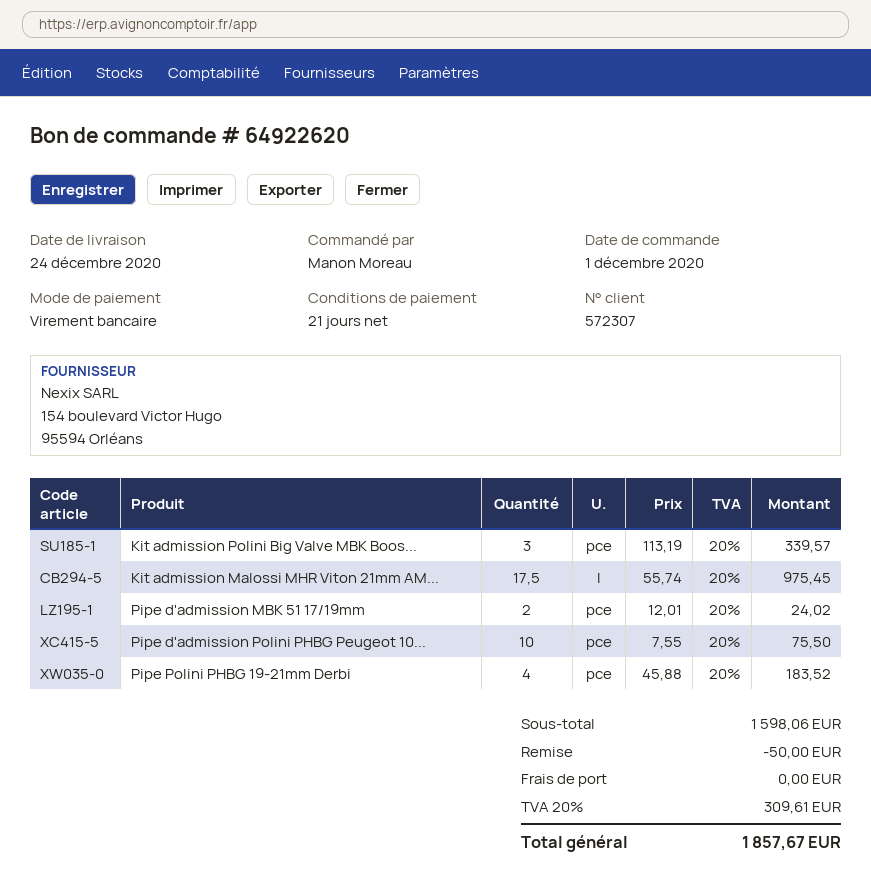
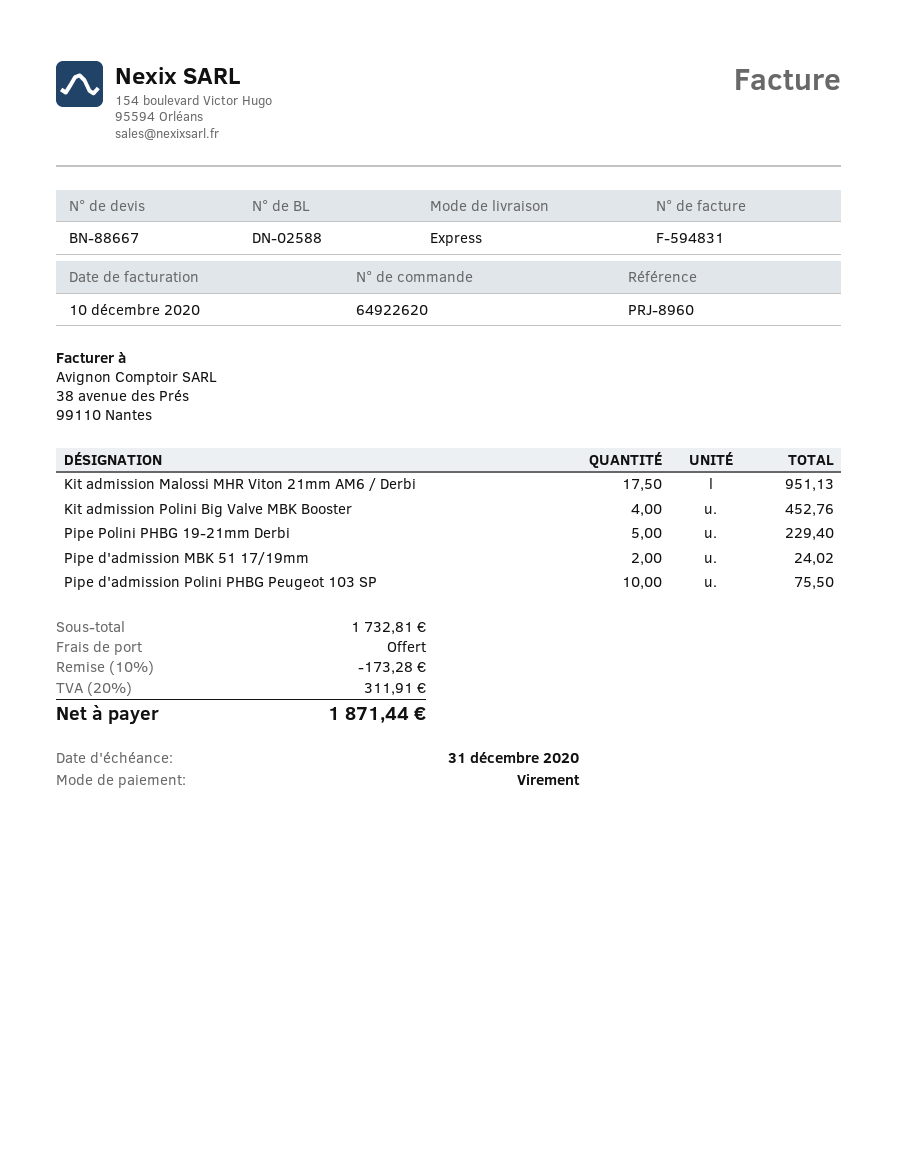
Kit admission Polini Big Valve MBK Boos...: 3 for 339.57 -> 4 for 452.76
Kit admission Malossi MHR Viton 21mm AM...: 17.5 for 975.45 -> 17.5 for 951.13
Pipe Polini PHBG 19-21mm Derbi: 4 for 183.52 -> 5 for 229.40
subtotal: 1598.06 -> 1732.81
discount: 50.00 -> 173.28
tax: 20% = 309.61 -> 20% = 311.91
total: 1857.67 -> 1871.44

